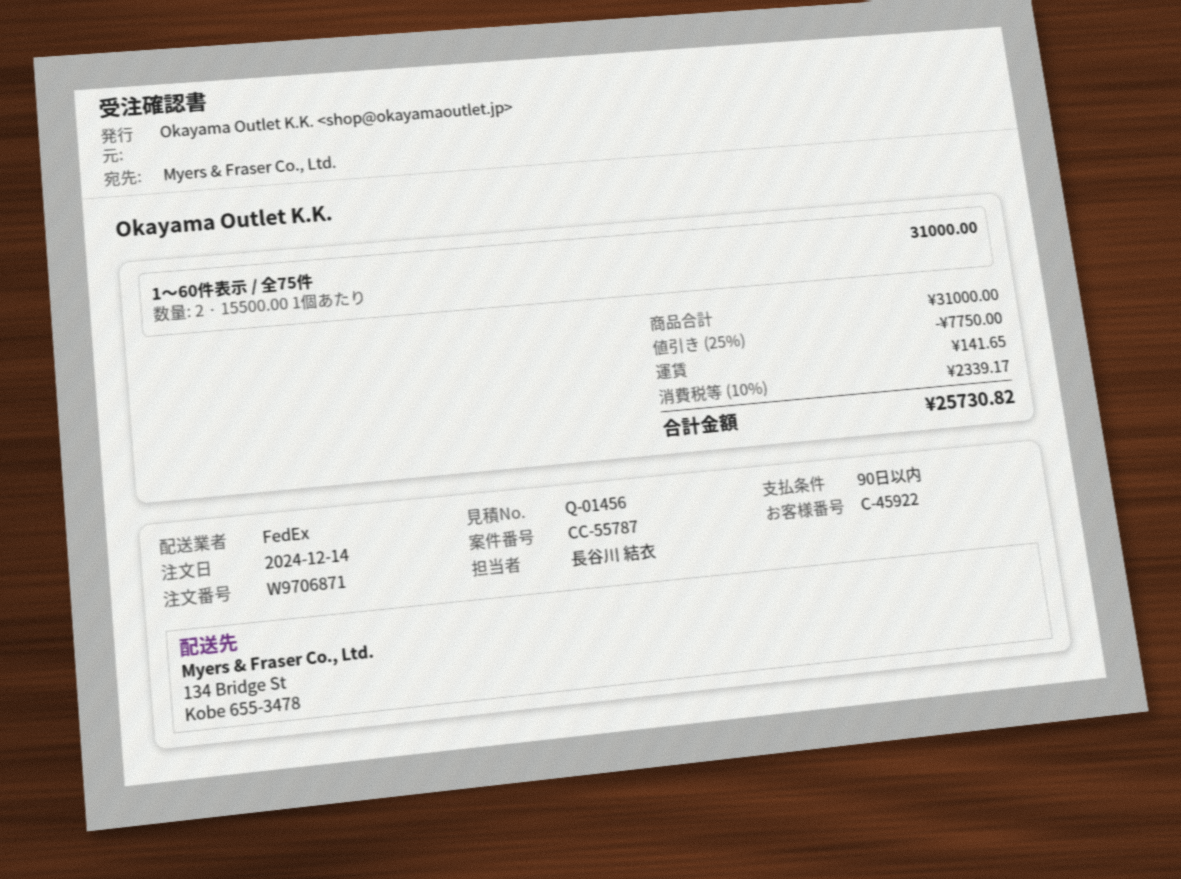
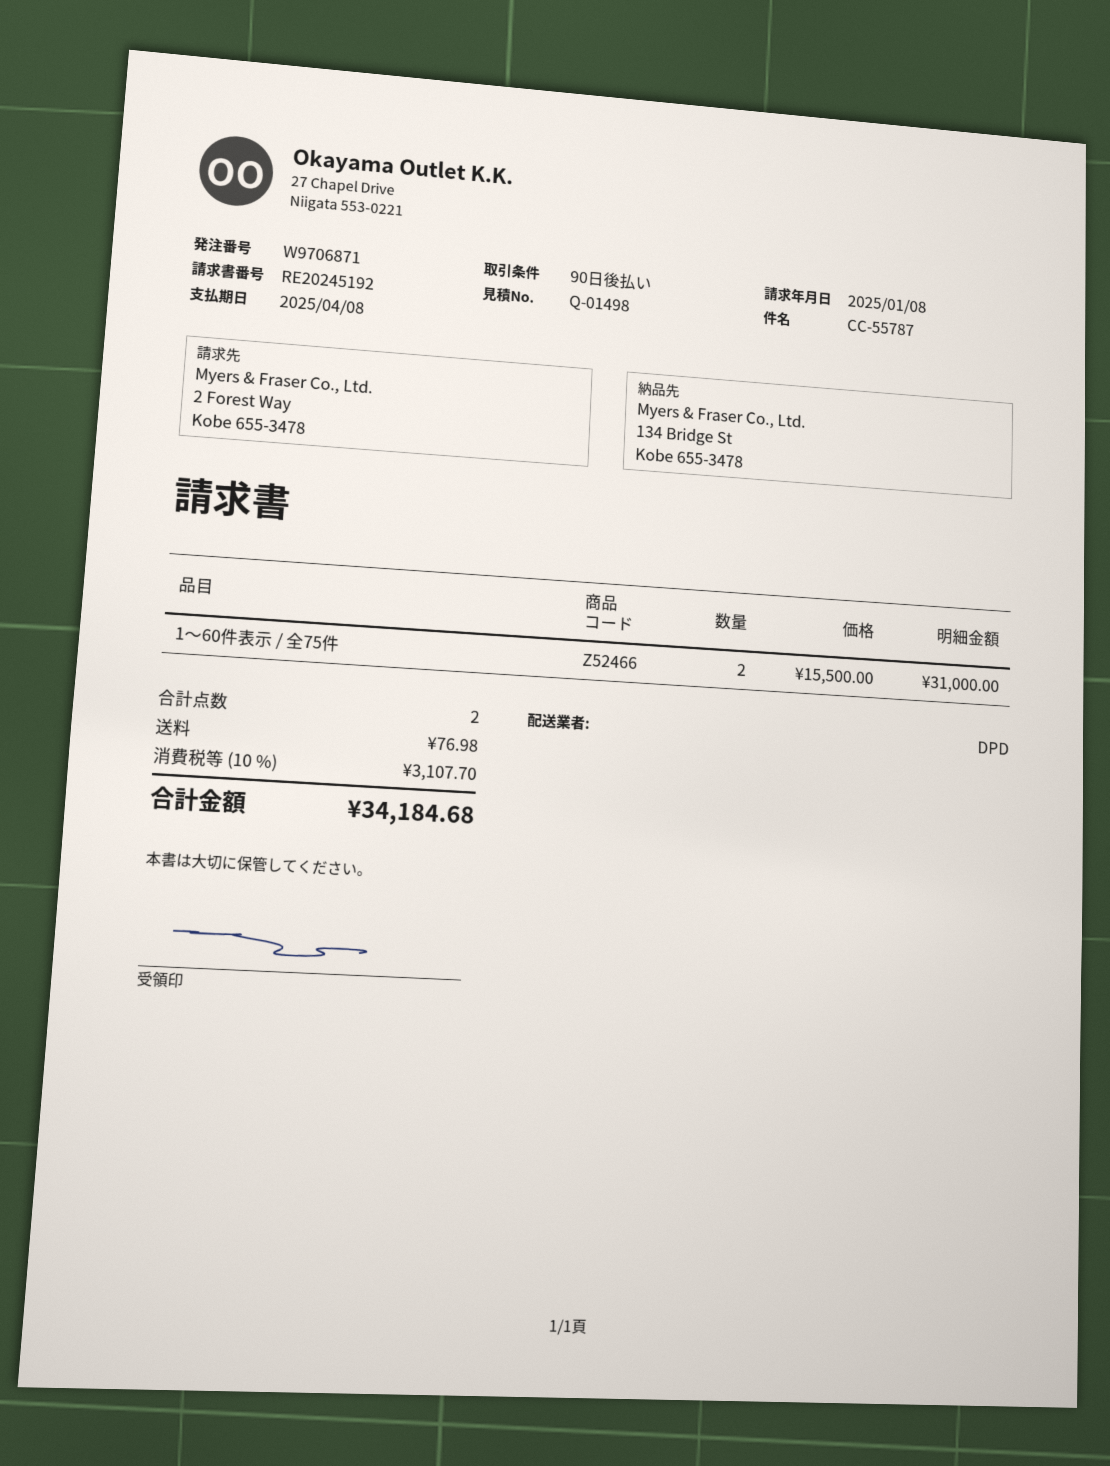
quote number: Q-01456 -> Q-01498
shipping method: FedEx -> DPD
discount: 25% = 7750.00 -> none
shipping: 141.65 -> 76.98
tax: 10% = 2339.17 -> 10% = 3107.70
total: 25730.82 -> 34184.68

